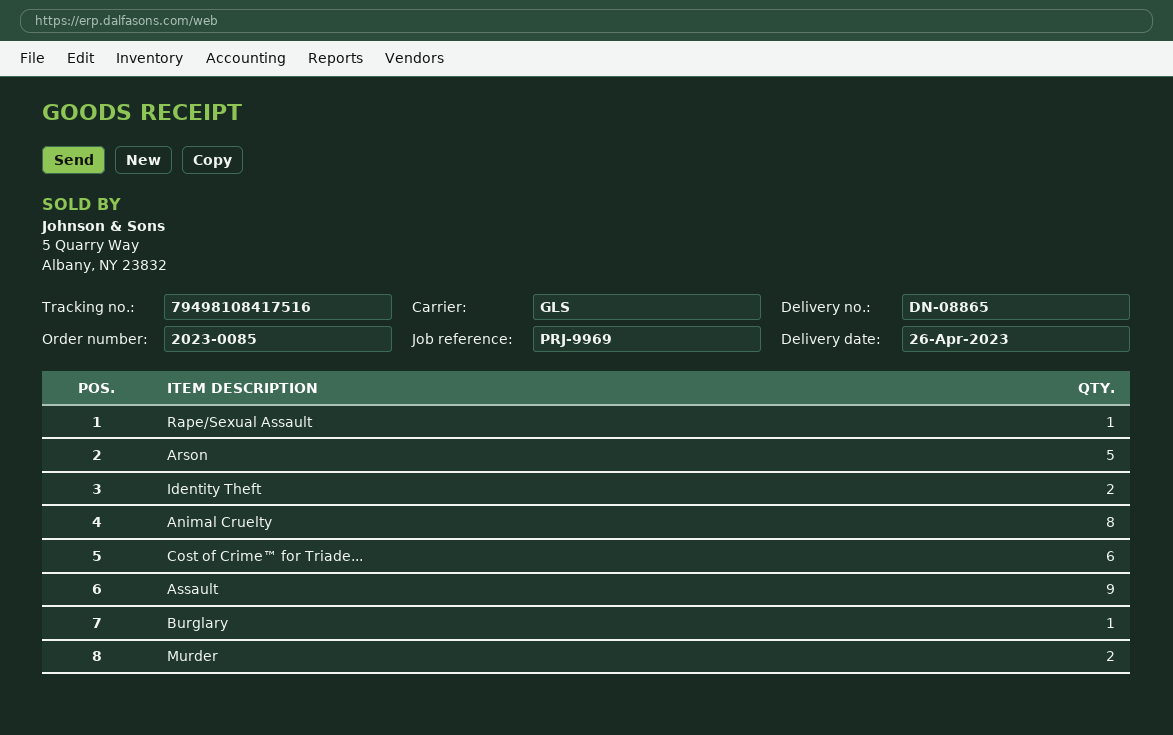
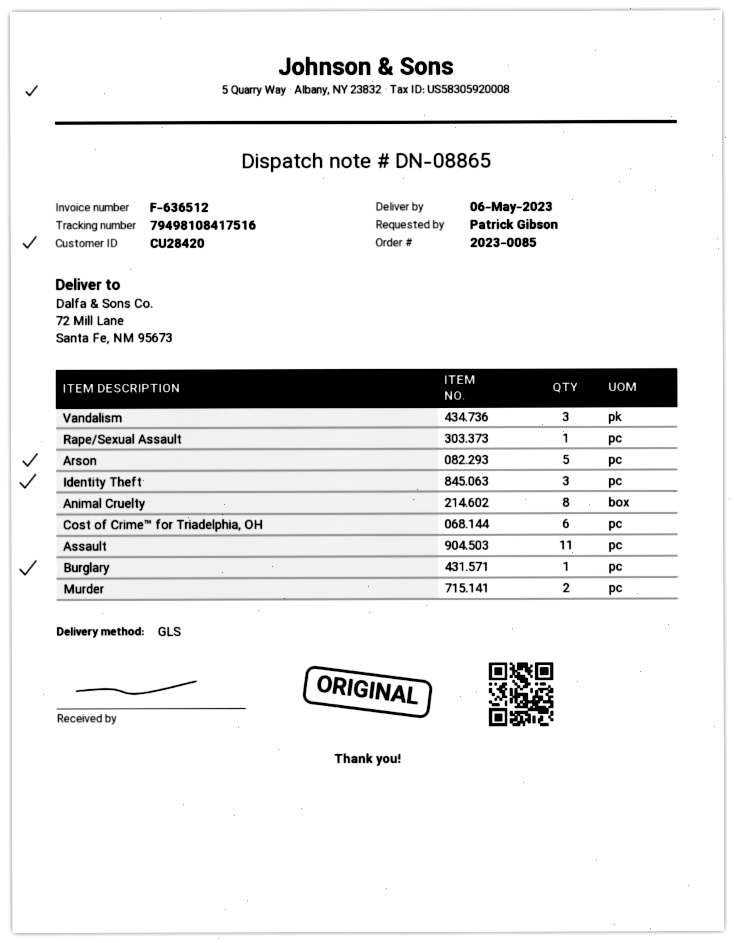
delivery date: 2023-04-26 -> 2023-05-06
Identity Theft: 2 -> 3
Assault: 9 -> 11
Vandalism: none -> 3

